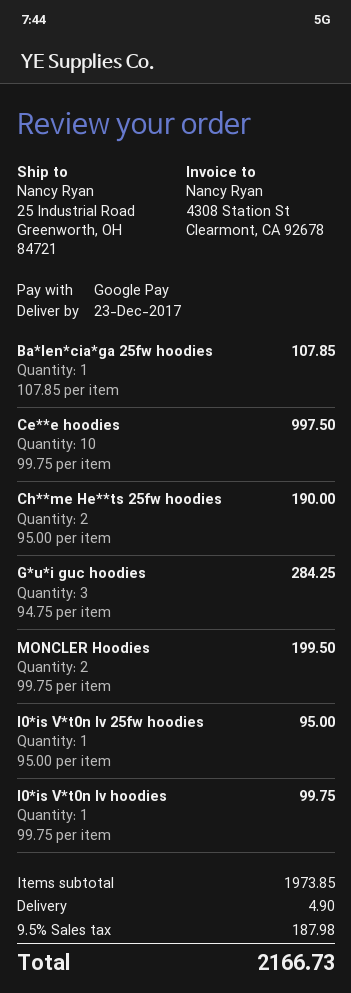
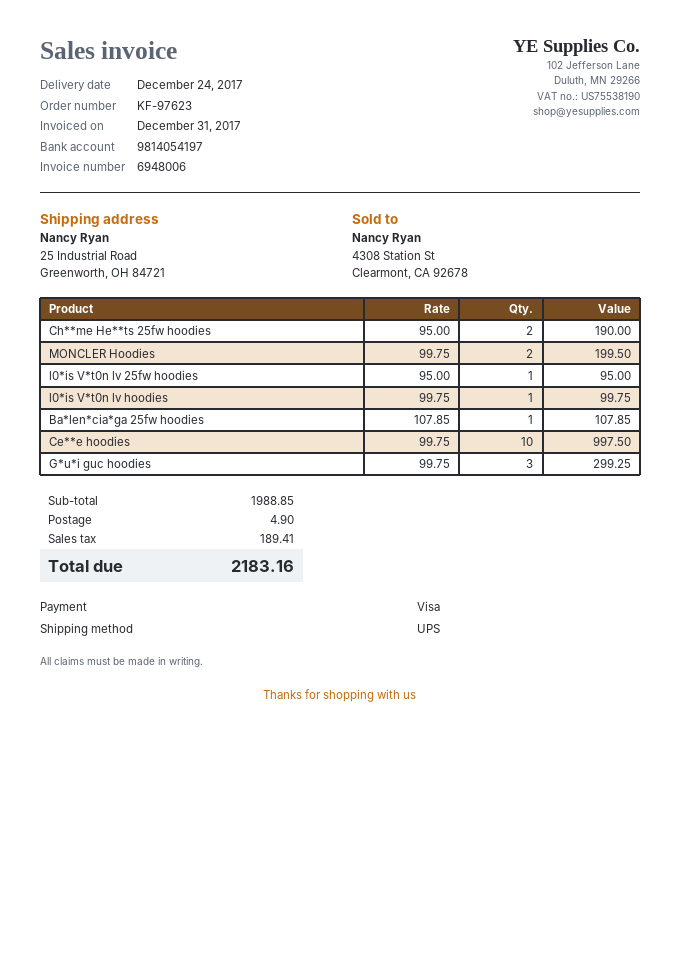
delivery date: 2017-12-23 -> 2017-12-24
payment method: Google Pay -> Visa
G*u*i guc hoodies: 3 x 94.75 = 284.25 -> 3 x 99.75 = 299.25
subtotal: 1973.85 -> 1988.85
tax: 187.98 -> 189.41
total: 2166.73 -> 2183.16

